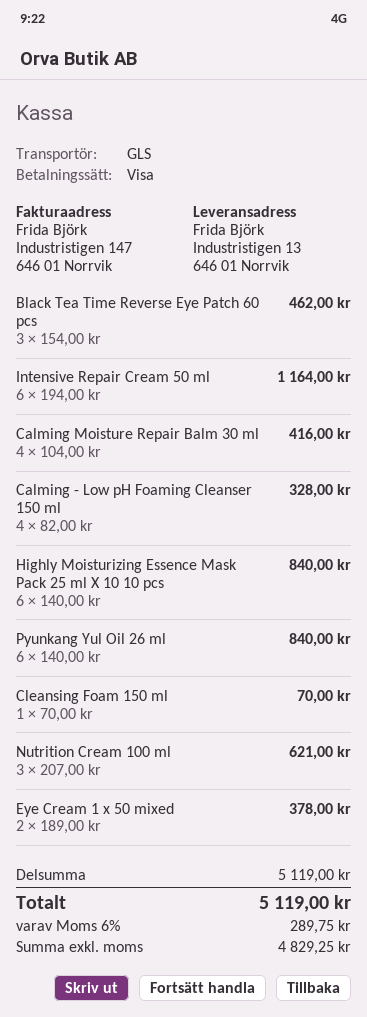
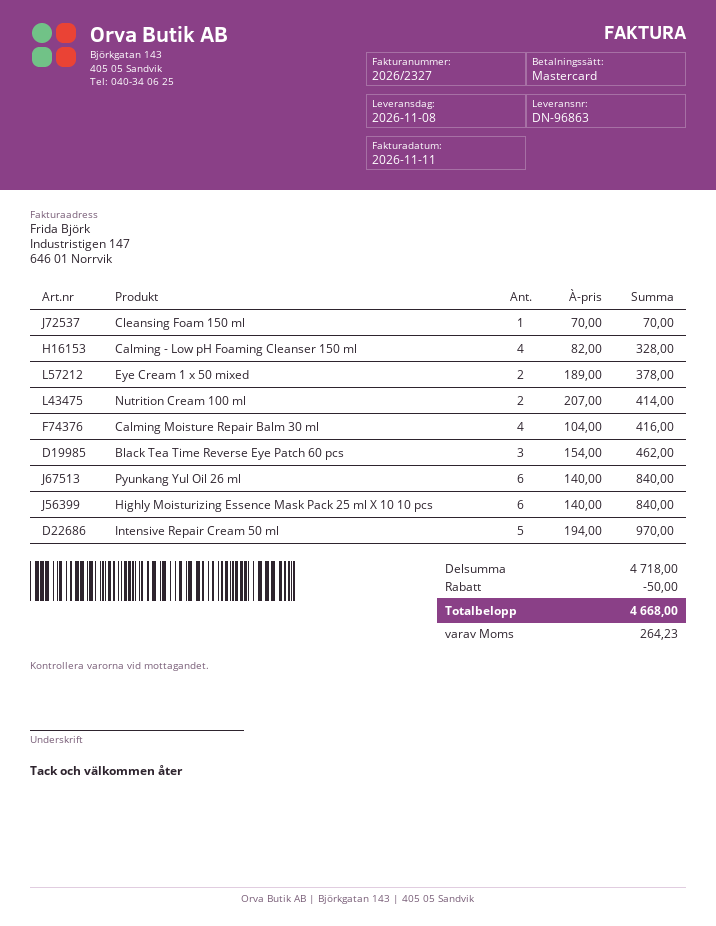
payment method: Visa -> Mastercard
Intensive Repair Cream 50 ml: 6 x 194.00 = 1164.00 -> 5 x 194.00 = 970.00
Nutrition Cream 100 ml: 3 x 207.00 = 621.00 -> 2 x 207.00 = 414.00
subtotal: 5119.00 -> 4718.00
discount: none -> 50.00
tax: 289.75 -> 264.23
total: 5119.00 -> 4668.00

